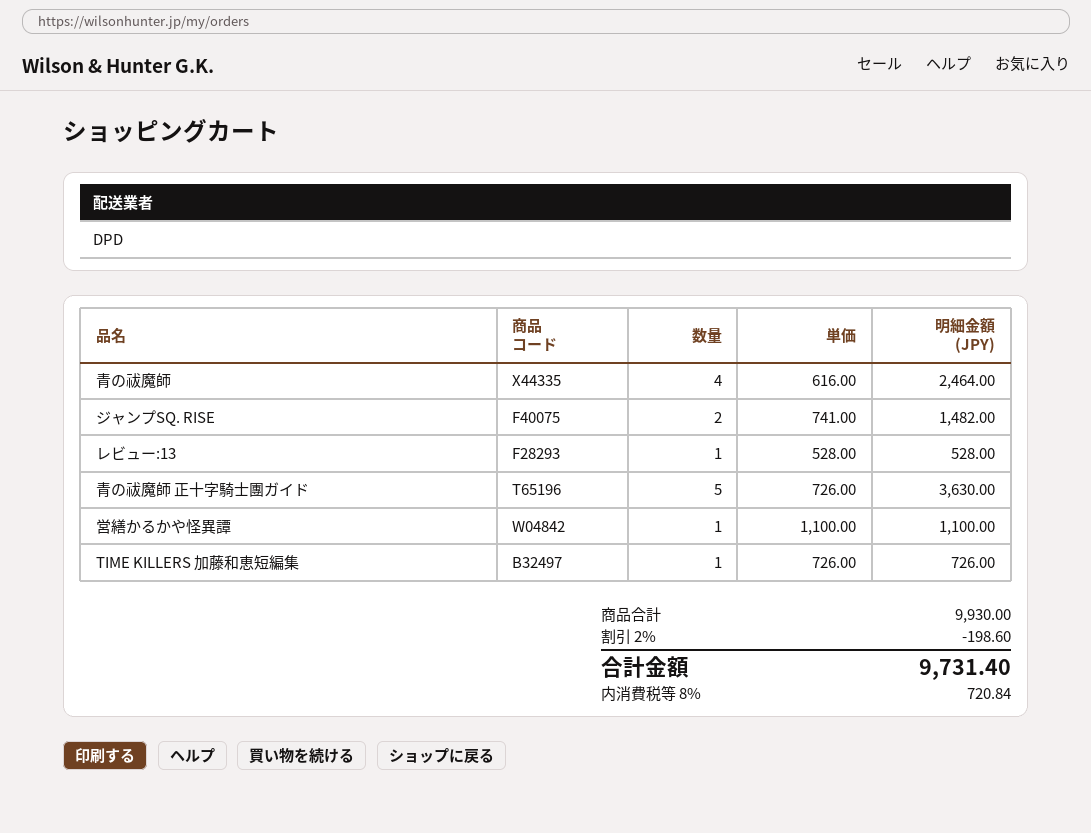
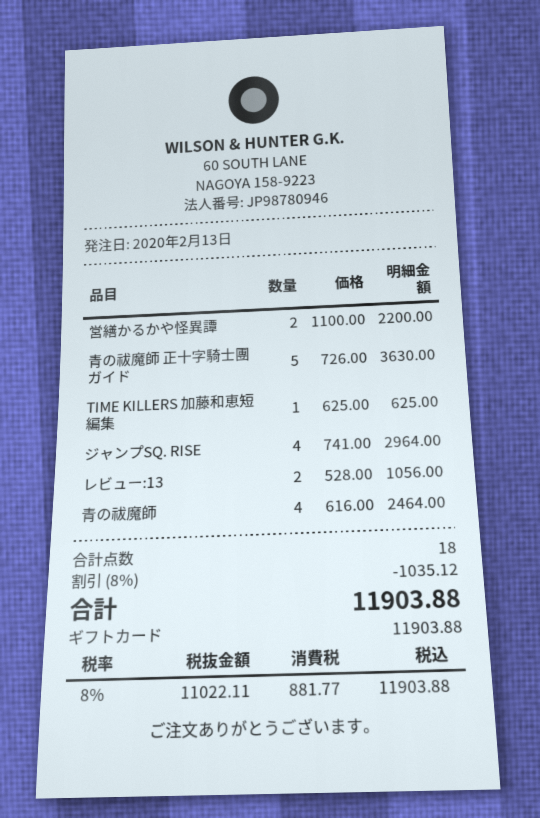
ジャンプSQ. RISE: 2 x 741.00 = 1482.00 -> 4 x 741.00 = 2964.00
レビュー:13: 1 x 528.00 = 528.00 -> 2 x 528.00 = 1056.00
営繕かるかや怪異譚: 1 x 1100.00 = 1100.00 -> 2 x 1100.00 = 2200.00
TIME KILLERS 加藤和恵短編集: 1 x 726.00 = 726.00 -> 1 x 625.00 = 625.00
discount: 2% = 198.60 -> 8% = 1035.12
tax: 8% = 720.84 -> 8% = 881.77
total: 9731.40 -> 11903.88

